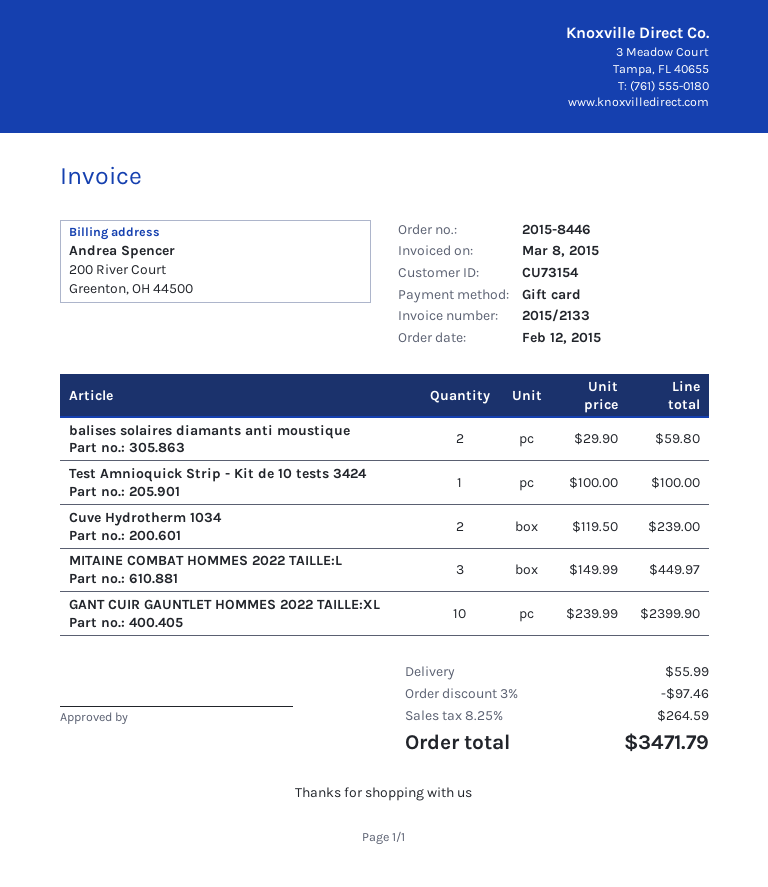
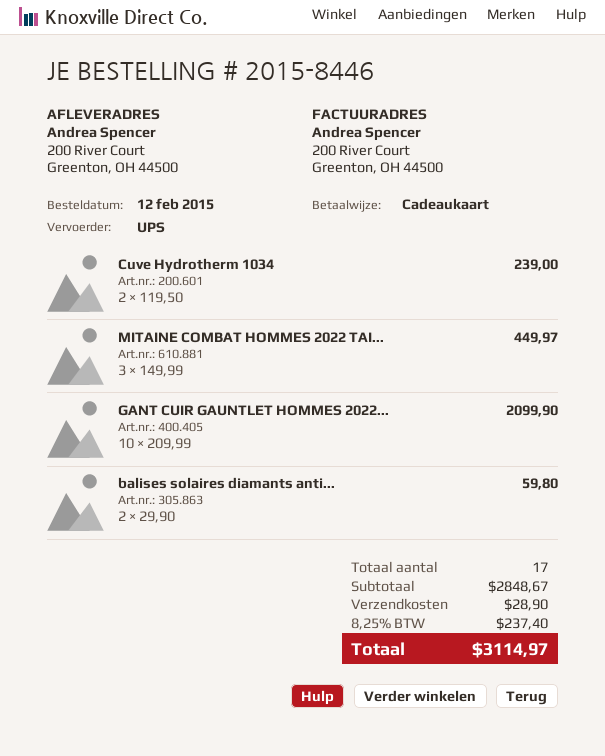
Test Amnioquick Strip - Kit de 10 tests 3424: 1 x 100.00 = 100.00 -> none
GANT CUIR GAUNTLET HOMMES 2022 TAILLE:XL: 10 x 239.99 = 2399.90 -> 10 x 209.99 = 2099.90
discount: 3% = 97.46 -> none
shipping: 55.99 -> 28.90
tax: 8.25% = 264.59 -> 8.25% = 237.40
total: 3471.79 -> 3114.97

